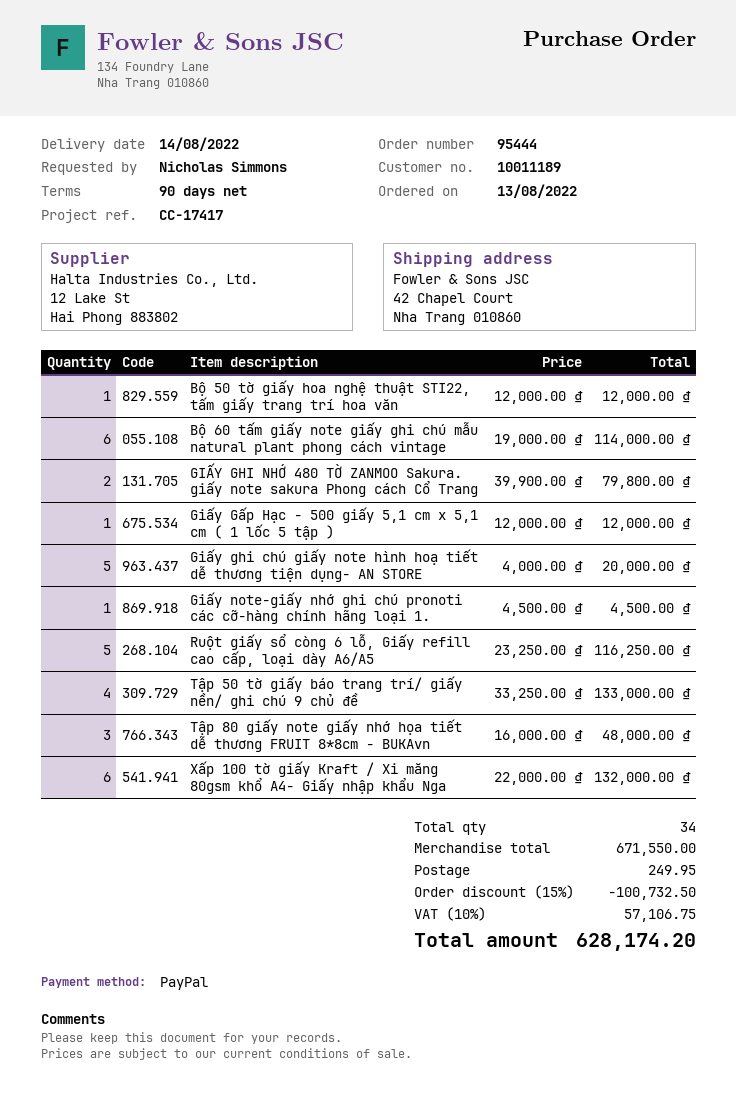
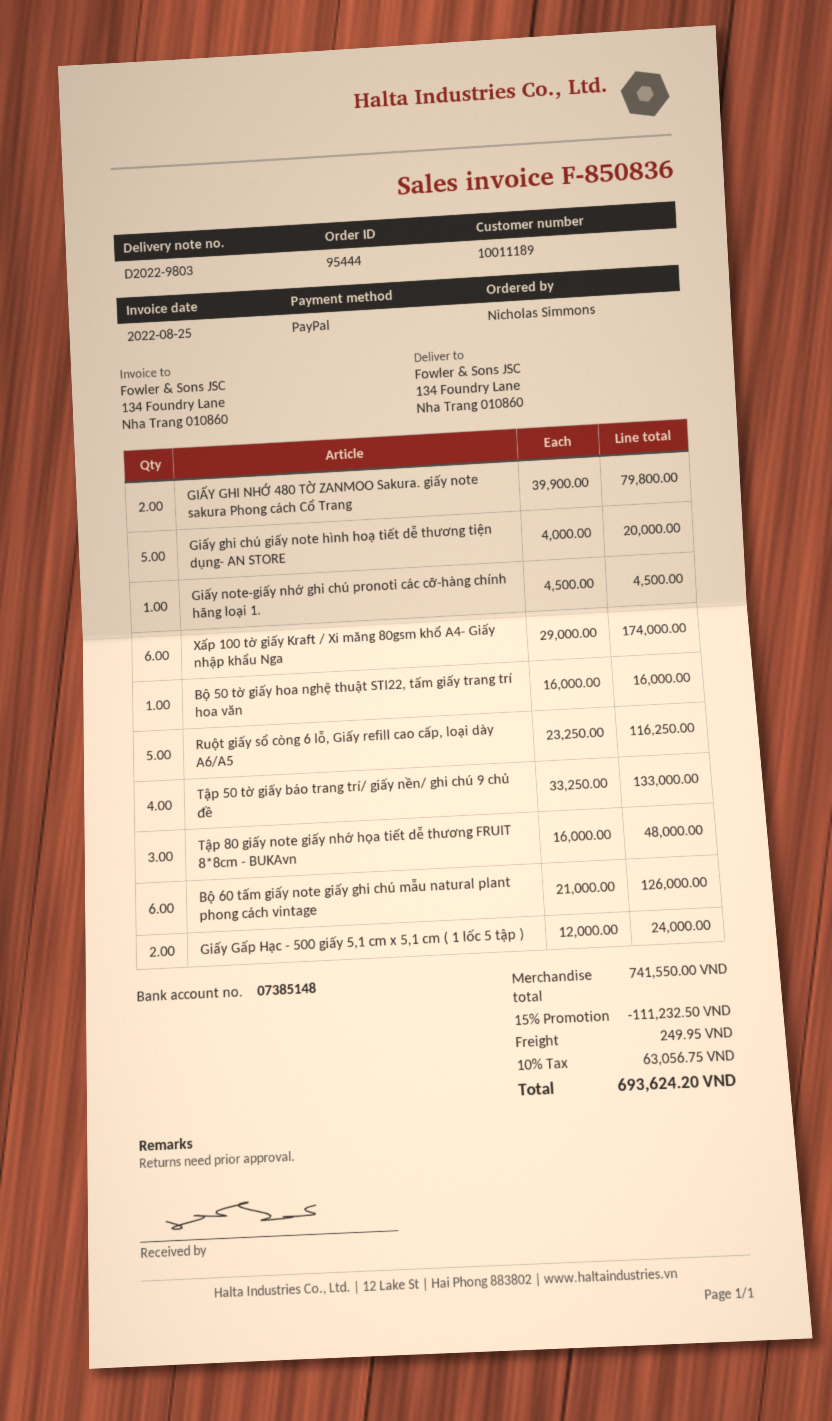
ship to: 42 Chapel Court, Nha Trang 010860 -> 134 Foundry Lane, Nha Trang 010860
Bộ 50 tờ giấy hoa nghệ thuật STI22, tấm giấy trang trí hoa văn: 1 x 12000.00 = 12000.00 -> 1 x 16000.00 = 16000.00
Bộ 60 tấm giấy note giấy ghi chú mẫu natural plant phong cách vintage: 6 x 19000.00 = 114000.00 -> 6 x 21000.00 = 126000.00
Giấy Gấp Hạc - 500 giấy 5,1 cm x 5,1 cm ( 1 lốc 5 tập ): 1 x 12000.00 = 12000.00 -> 2 x 12000.00 = 24000.00
Xấp 100 tờ giấy Kraft / Xi măng 80gsm khổ A4- Giấy nhập khẩu Nga: 6 x 22000.00 = 132000.00 -> 6 x 29000.00 = 174000.00
subtotal: 671550.00 -> 741550.00
discount: 15% = 100732.50 -> 15% = 111232.50
tax: 10% = 57106.75 -> 10% = 63056.75
total: 628174.20 -> 693624.20

